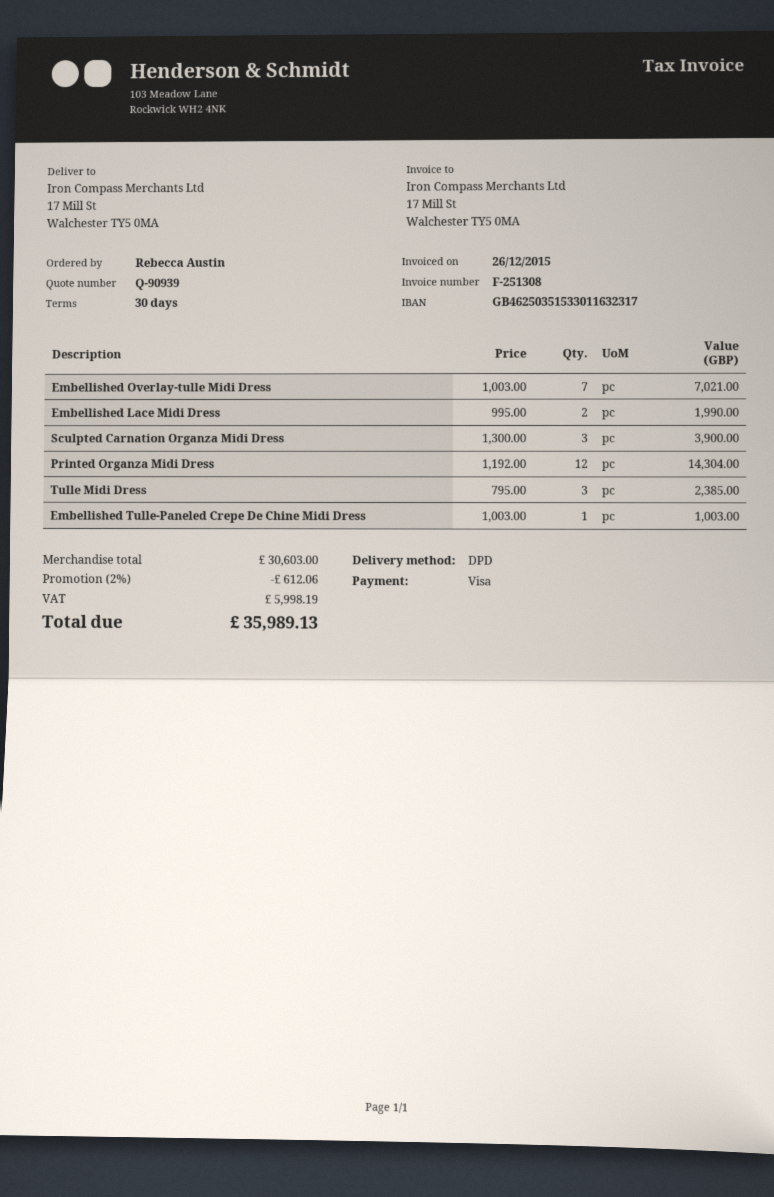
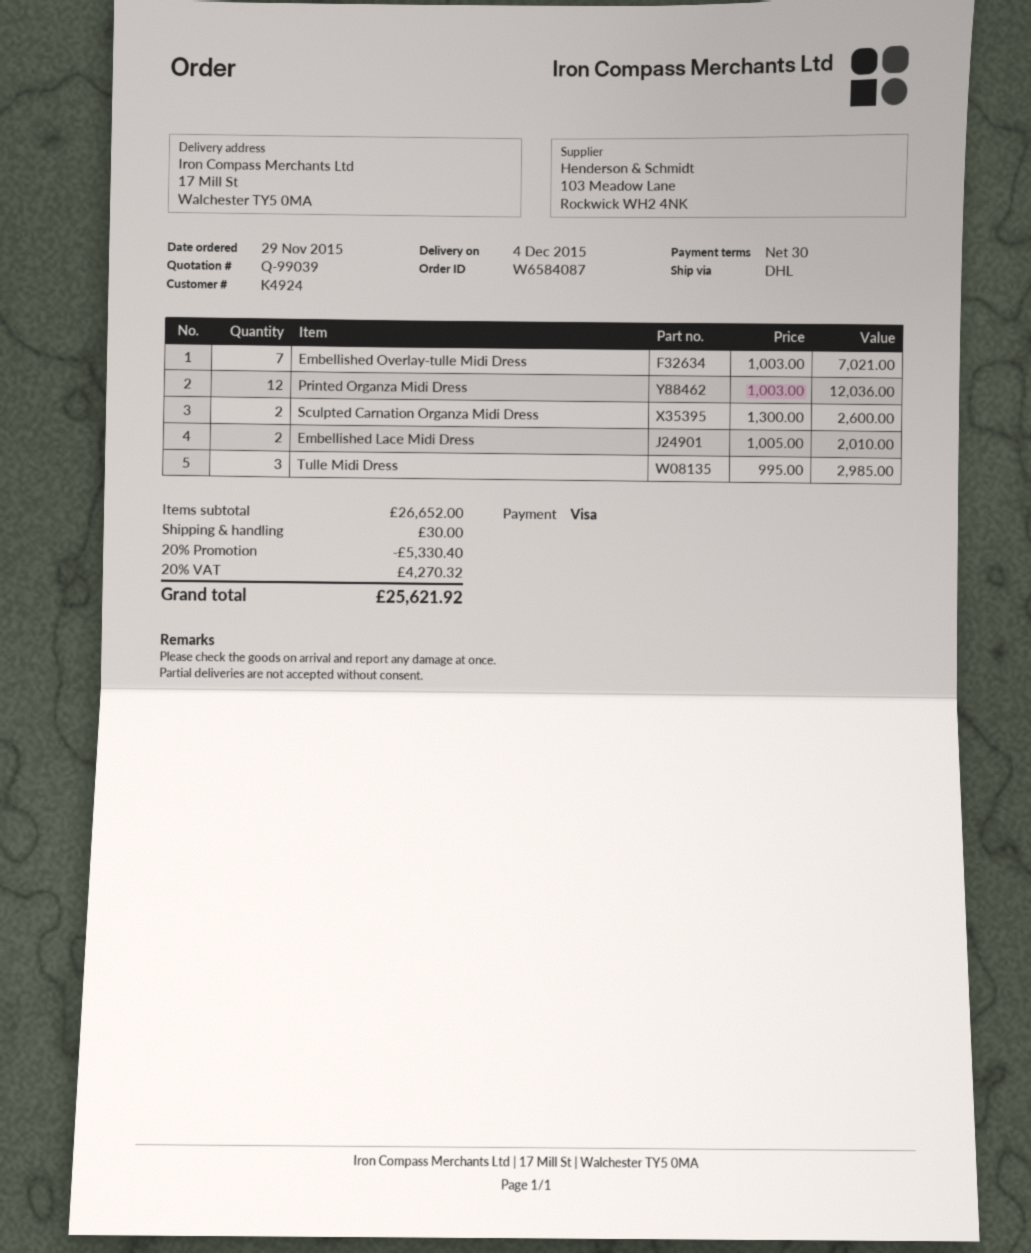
quote number: Q-90939 -> Q-99039
shipping method: DPD -> DHL
Embellished Lace Midi Dress: 2 x 995.00 = 1990.00 -> 2 x 1005.00 = 2010.00
Sculpted Carnation Organza Midi Dress: 3 x 1300.00 = 3900.00 -> 2 x 1300.00 = 2600.00
Printed Organza Midi Dress: 12 x 1192.00 = 14304.00 -> 12 x 1003.00 = 12036.00
Tulle Midi Dress: 3 x 795.00 = 2385.00 -> 3 x 995.00 = 2985.00
Embellished Tulle-Paneled Crepe De Chine Midi Dress: 1 x 1003.00 = 1003.00 -> none
subtotal: 30603.00 -> 26652.00
discount: 2% = 612.06 -> 20% = 5330.40
shipping: none -> 30.00
tax: 5998.19 -> 4270.32
total: 35989.13 -> 25621.92

